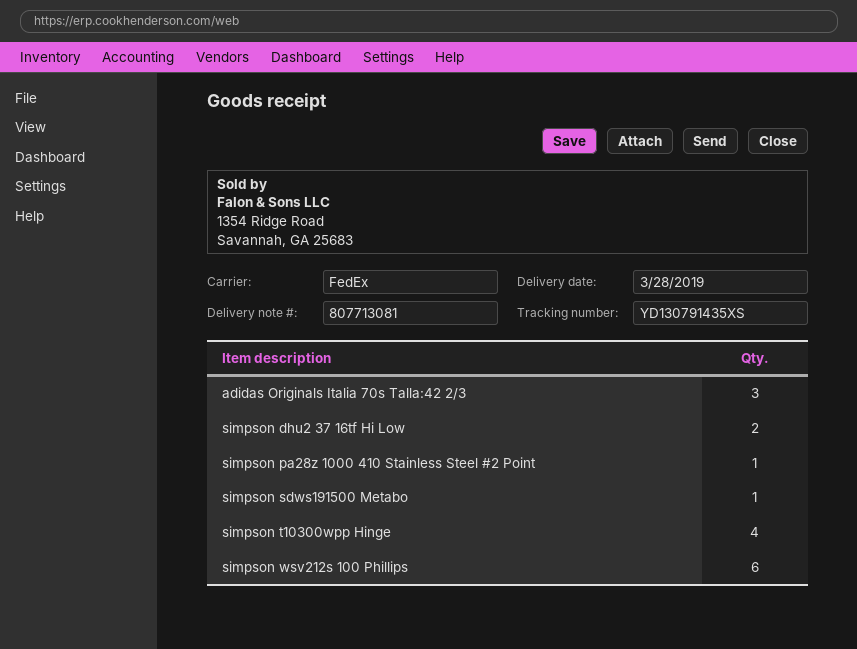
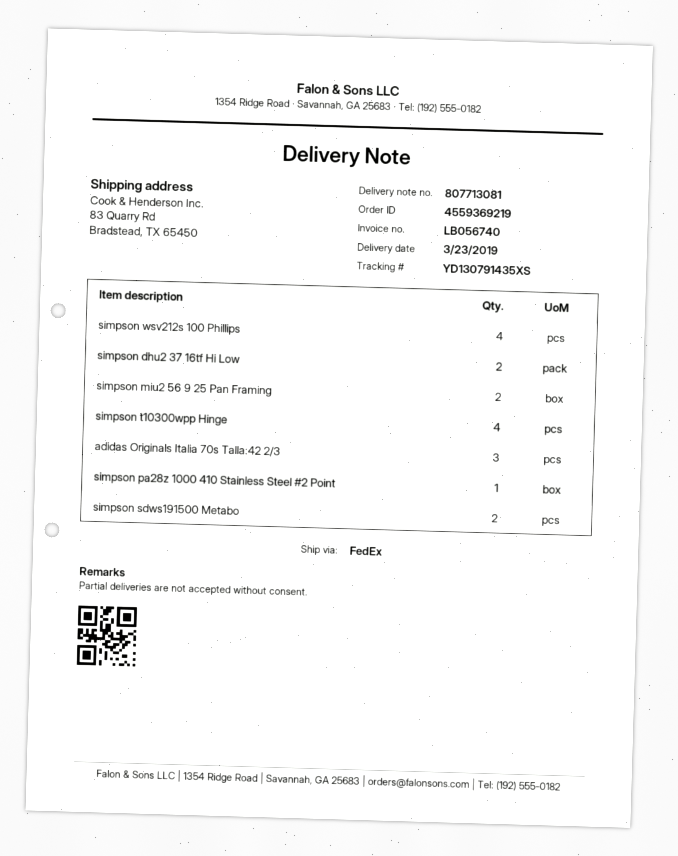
delivery date: 2019-03-28 -> 2019-03-23
simpson sdws191500 Metabo: 1 -> 2
simpson wsv212s 100 Phillips: 6 -> 4
simpson miu2 56 9 25 Pan Framing: none -> 2

